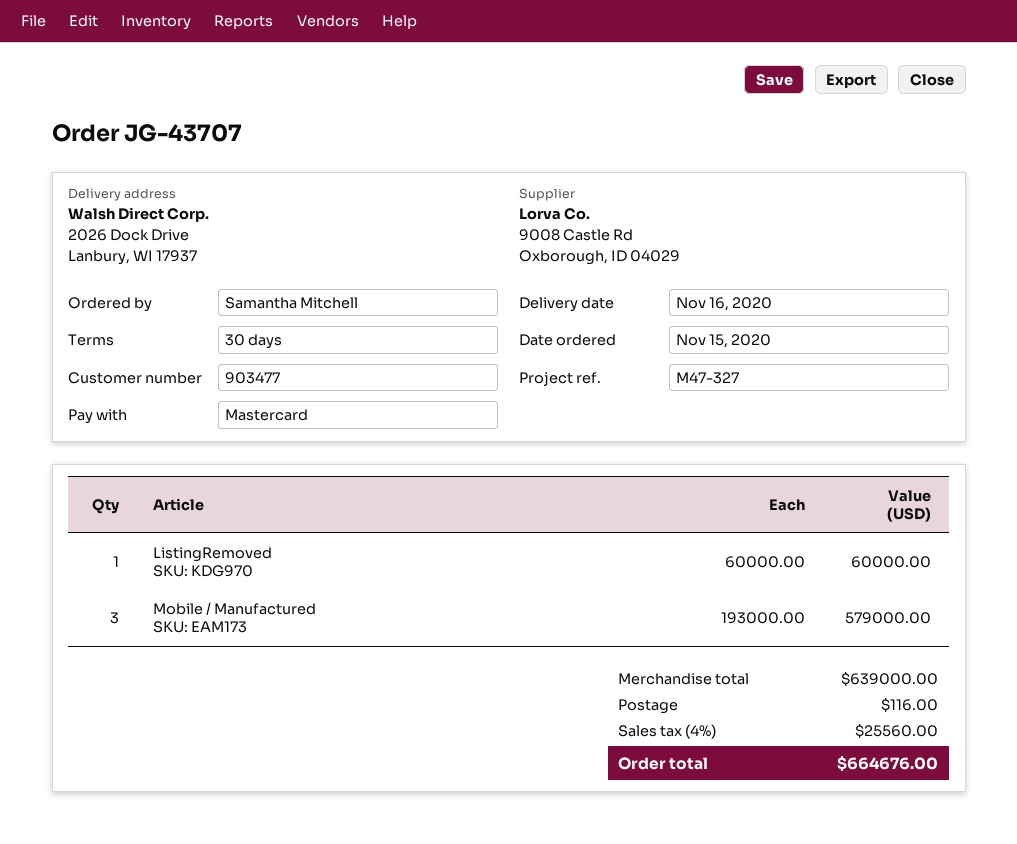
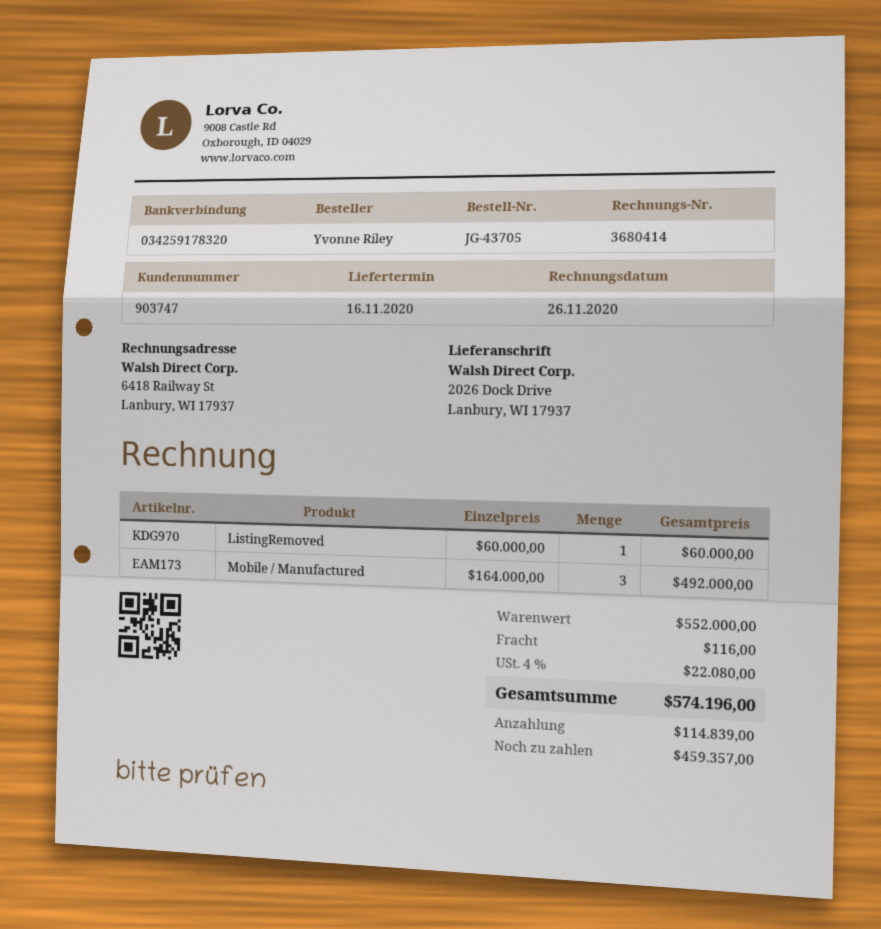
order number: JG-43707 -> JG-43705
customer number: 903477 -> 903747
ordered by: Samantha Mitchell -> Yvonne Riley
Mobile / Manufactured: 3 x 193000.00 = 579000.00 -> 3 x 164000.00 = 492000.00
subtotal: 639000.00 -> 552000.00
tax: 4% = 25560.00 -> 4% = 22080.00
total: 664676.00 -> 574196.00

